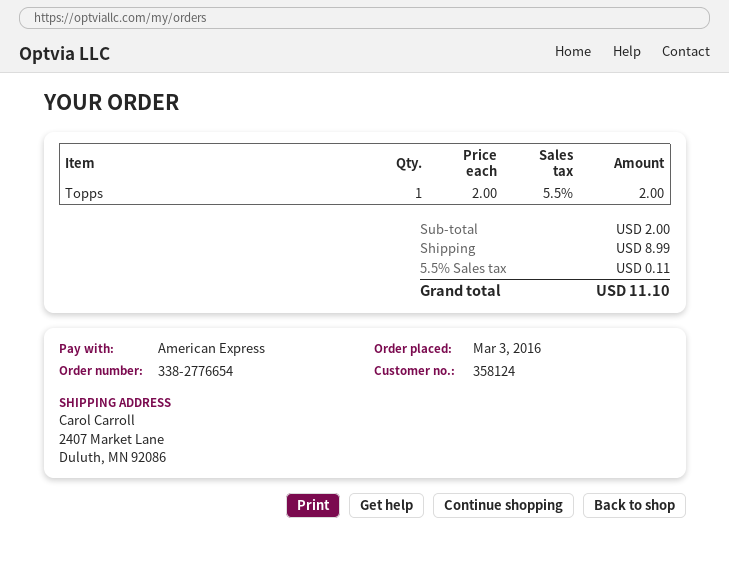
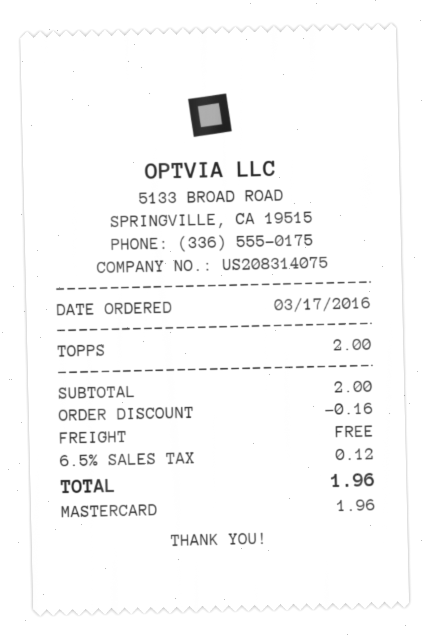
order date: 2016-03-03 -> 2016-03-17
payment method: American Express -> Mastercard
discount: none -> 0.16
shipping: 8.99 -> 0.00
tax: 5.5% = 0.11 -> 6.5% = 0.12
total: 11.10 -> 1.96

